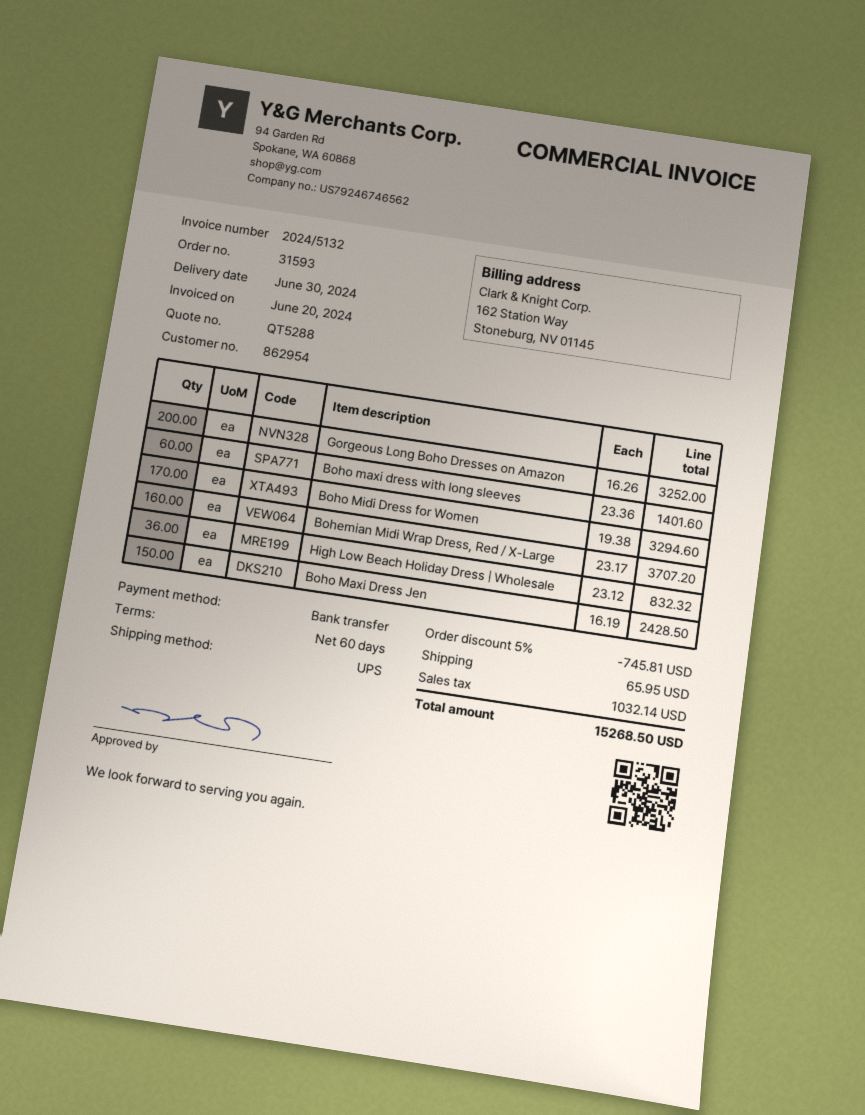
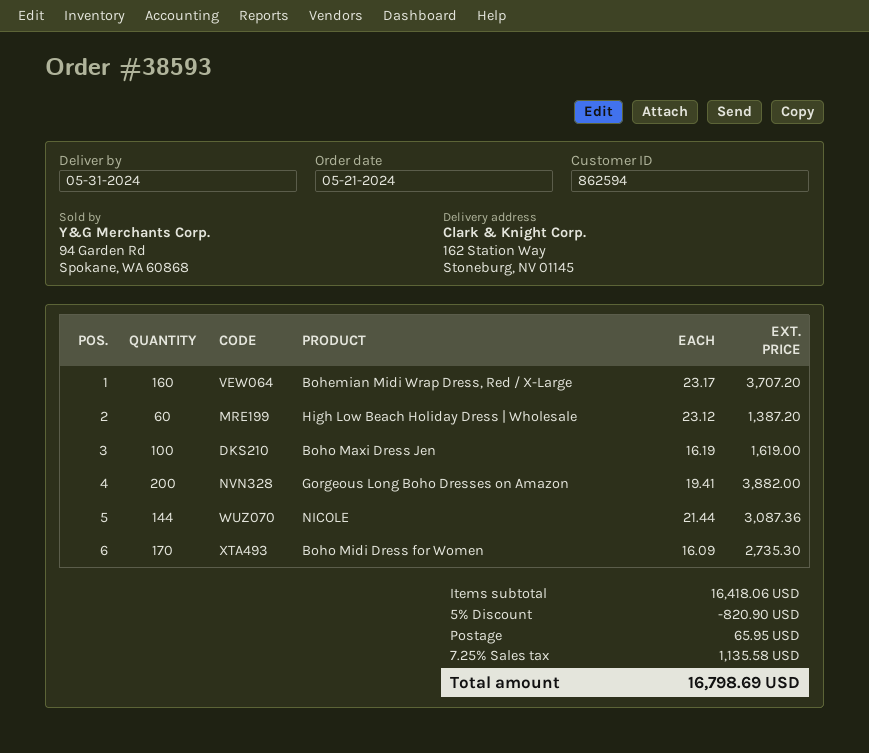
order number: 31593 -> 38593
delivery date: 2024-06-30 -> 2024-05-31
customer number: 862954 -> 862594
Gorgeous Long Boho Dresses on Amazon: 200 x 16.26 = 3252.00 -> 200 x 19.41 = 3882.00
Boho maxi dress with long sleeves: 60 x 23.36 = 1401.60 -> none
Boho Midi Dress for Women: 170 x 19.38 = 3294.60 -> 170 x 16.09 = 2735.30
High Low Beach Holiday Dress | Wholesale: 36 x 23.12 = 832.32 -> 60 x 23.12 = 1387.20
Boho Maxi Dress Jen: 150 x 16.19 = 2428.50 -> 100 x 16.19 = 1619.00
NICOLE: none -> 144 x 21.44 = 3087.36
discount: 5% = 745.81 -> 5% = 820.90
tax: 1032.14 -> 1135.58
total: 15268.50 -> 16798.69

